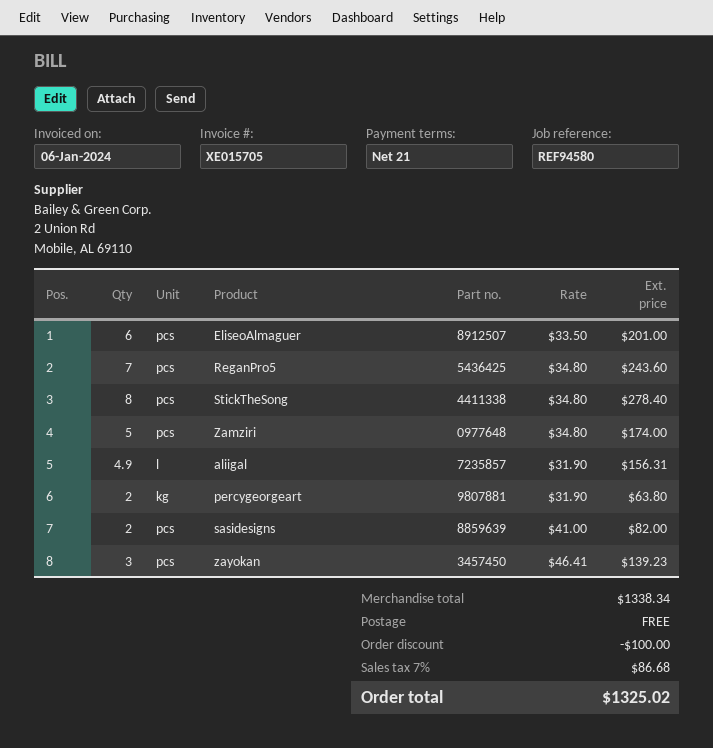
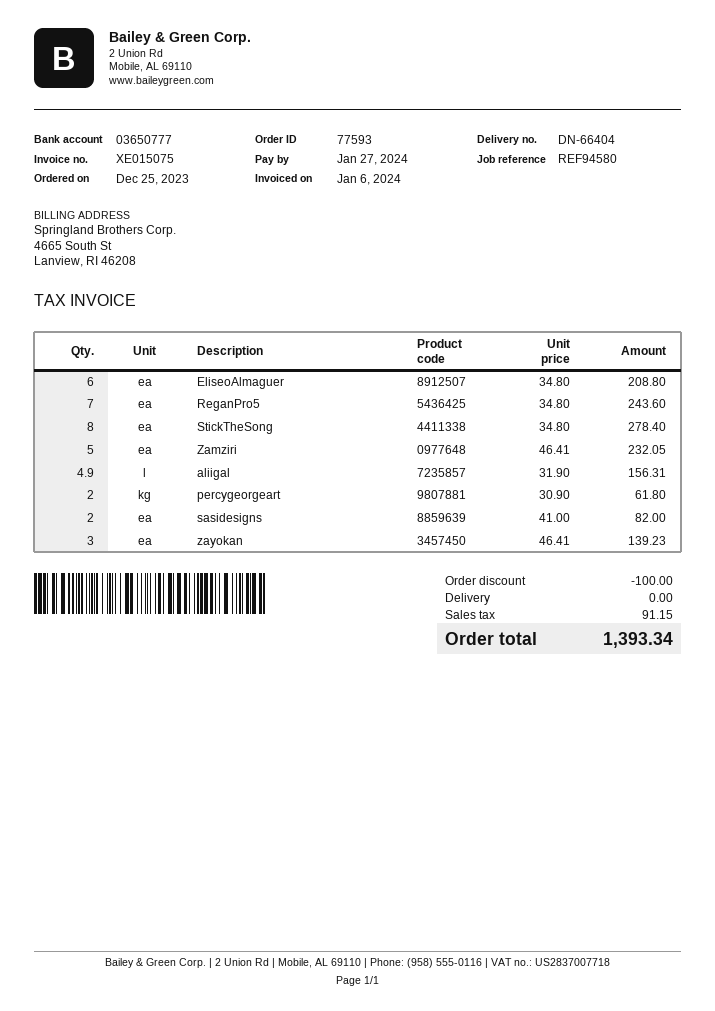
invoice number: XE015705 -> XE015075
EliseoAlmaguer: 6 x 33.50 = 201.00 -> 6 x 34.80 = 208.80
Zamziri: 5 x 34.80 = 174.00 -> 5 x 46.41 = 232.05
percygeorgeart: 2 x 31.90 = 63.80 -> 2 x 30.90 = 61.80
tax: 86.68 -> 91.15
total: 1325.02 -> 1393.34

